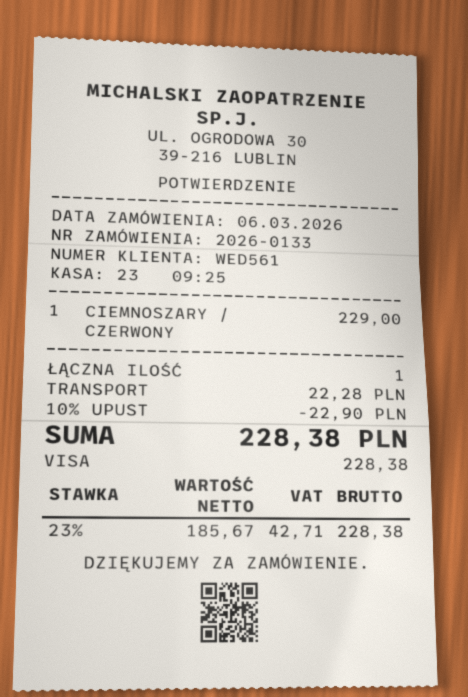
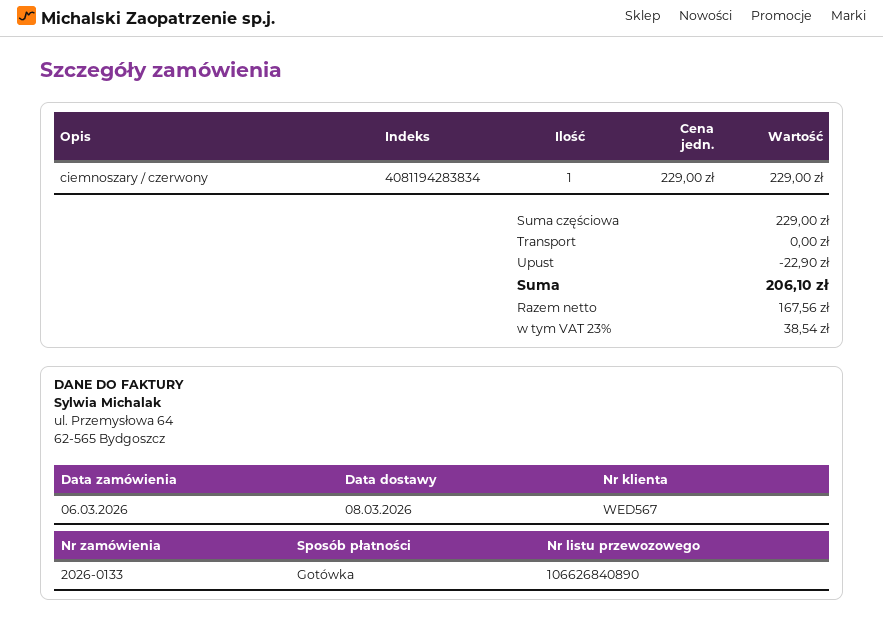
customer number: WED561 -> WED567
payment method: Visa -> cash
shipping: 22.28 -> 0.00
net: 185.67 -> 167.56
tax: 23% = 42.71 -> 23% = 38.54
total: 228.38 -> 206.10

